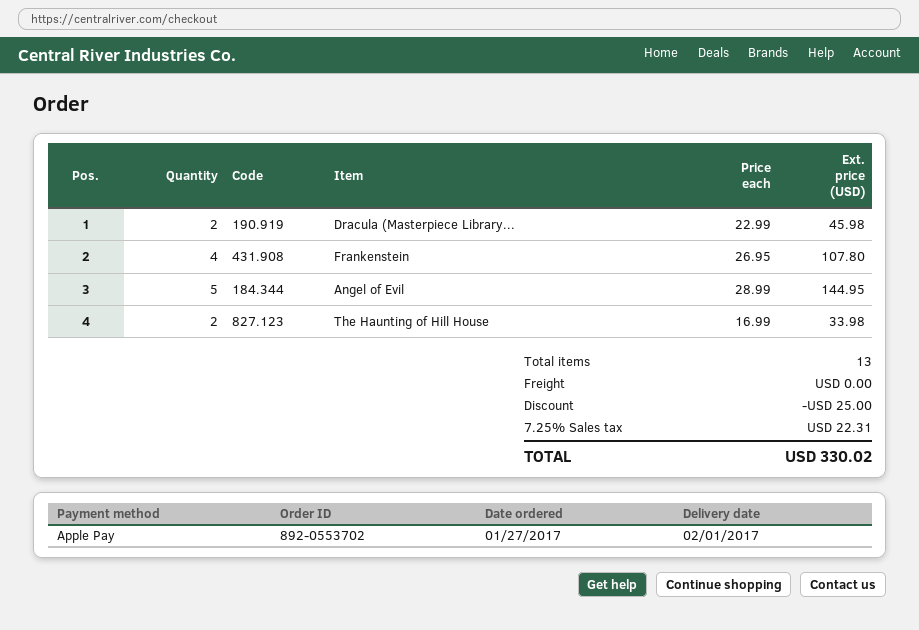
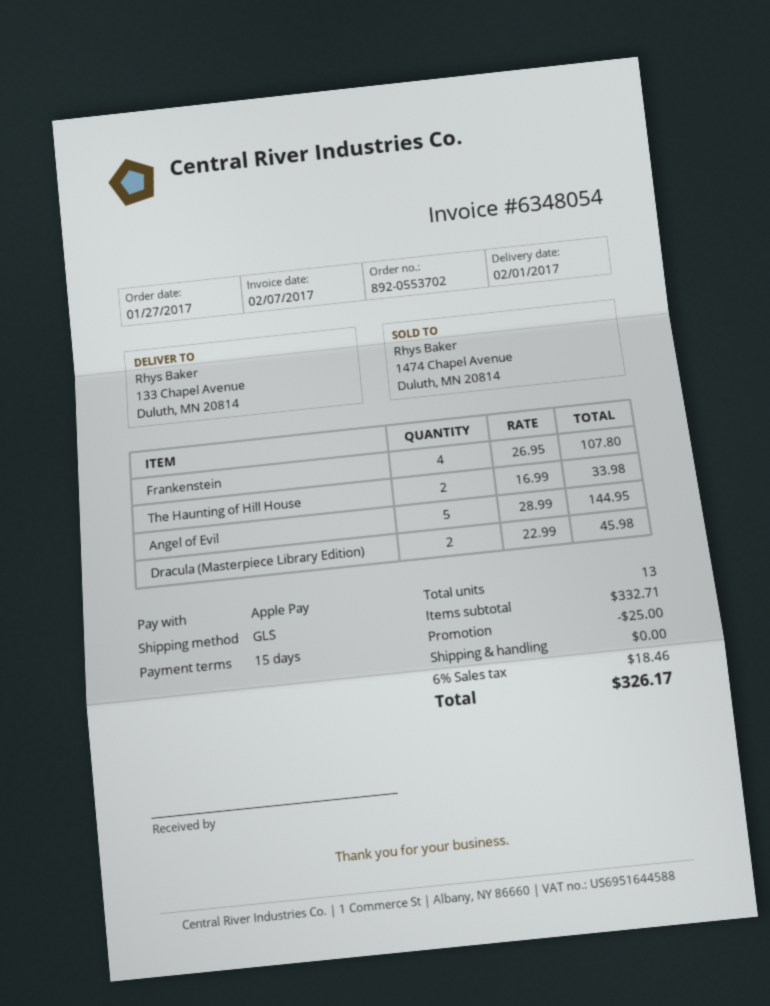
tax: 7.25% = 22.31 -> 6% = 18.46
total: 330.02 -> 326.17

